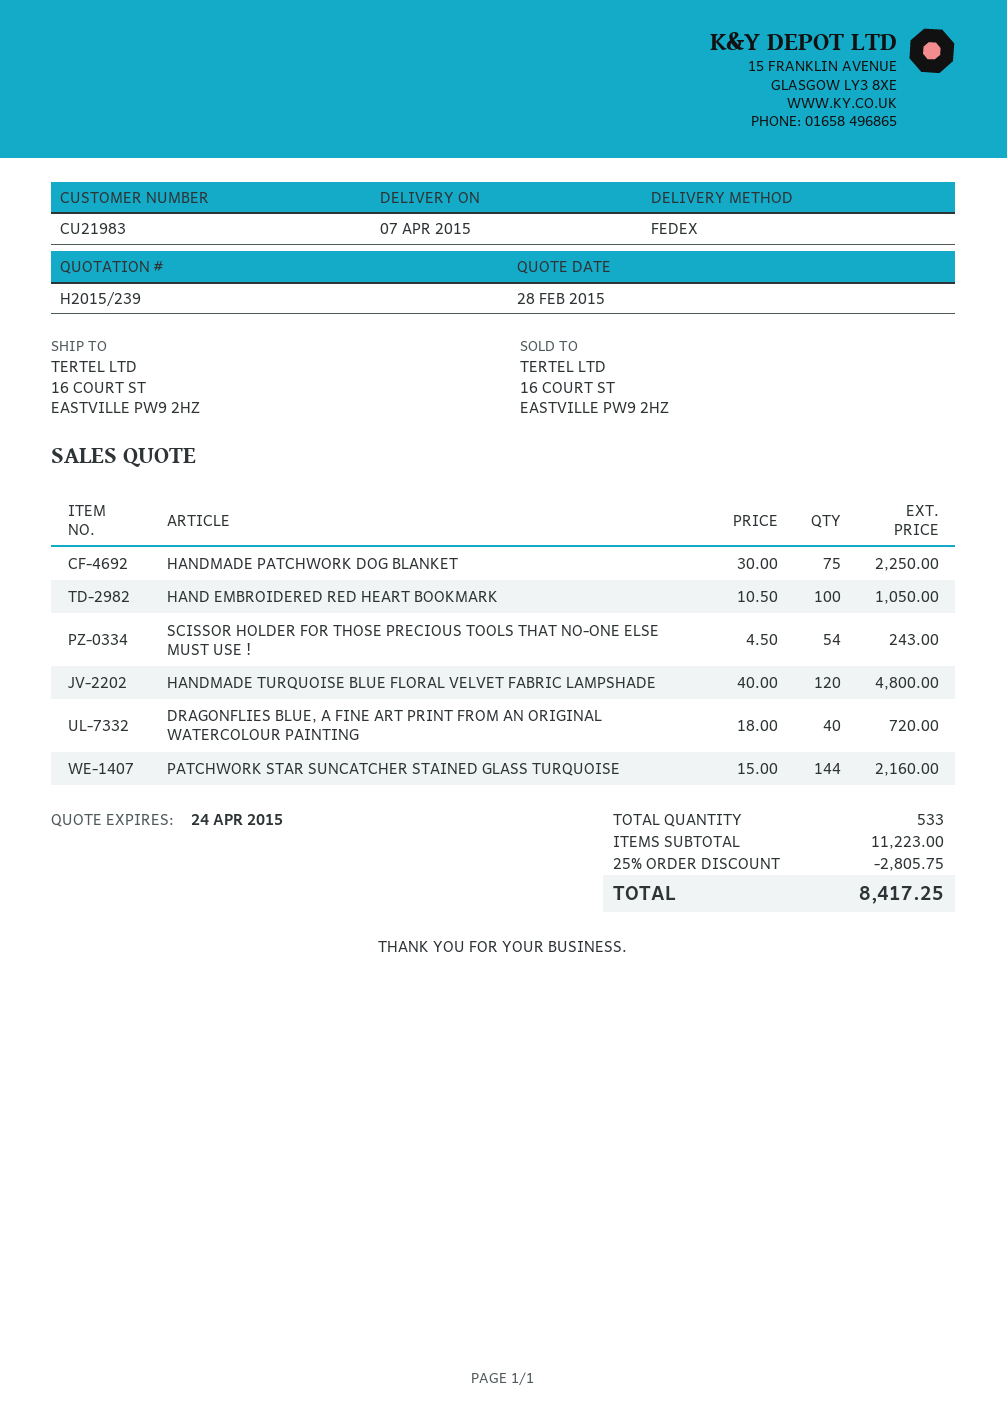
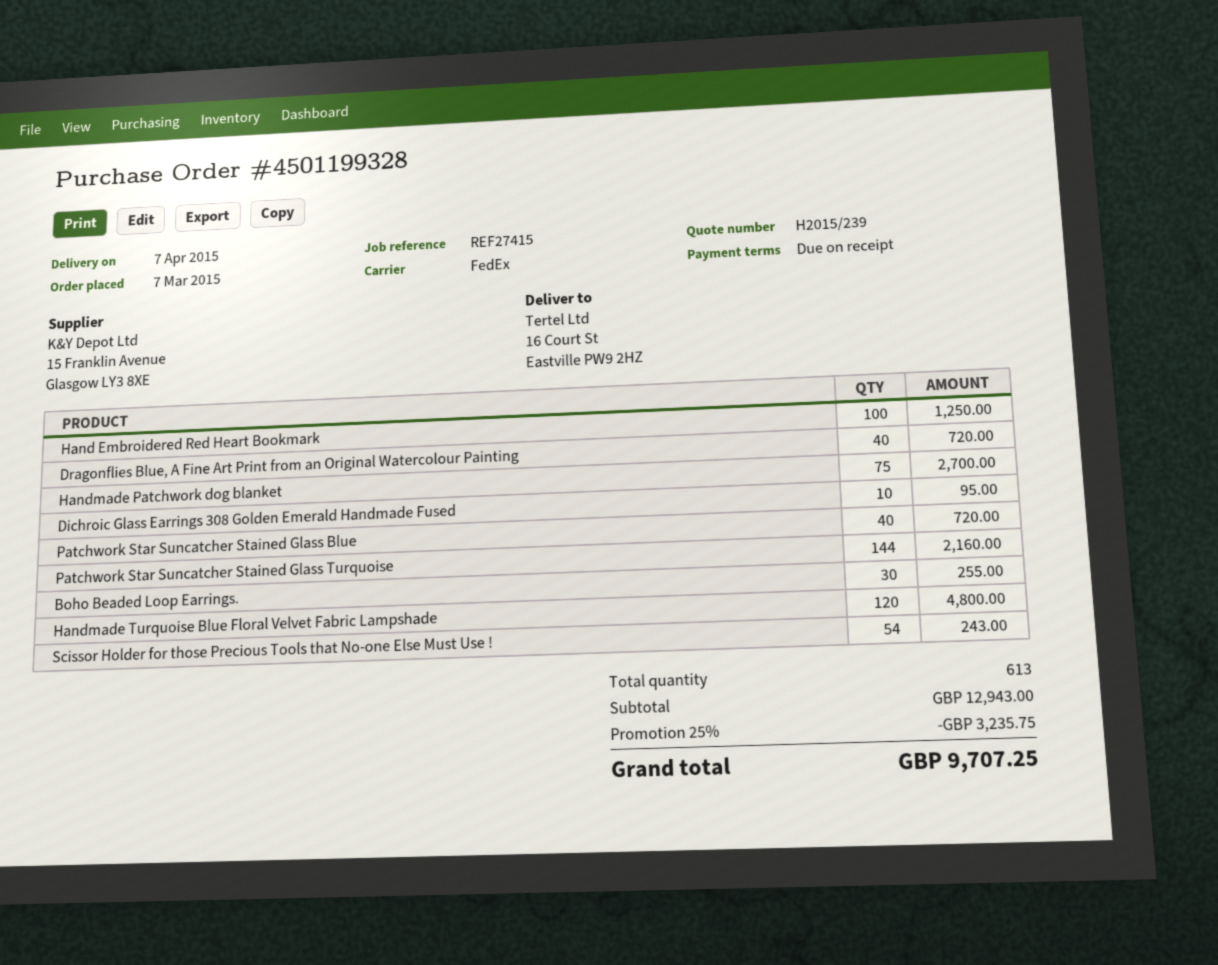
HANDMADE PATCHWORK DOG BLANKET: 75 for 2250.00 -> 75 for 2700.00
HAND EMBROIDERED RED HEART BOOKMARK: 100 for 1050.00 -> 100 for 1250.00
Dichroic Glass Earrings 308 Golden Emerald Handmade Fused: none -> 10 for 95.00
Patchwork Star Suncatcher Stained Glass Blue: none -> 40 for 720.00
Boho Beaded Loop Earrings.: none -> 30 for 255.00
total quantity: 533 -> 613
subtotal: 11223.00 -> 12943.00
discount: 25% = 2805.75 -> 25% = 3235.75
total: 8417.25 -> 9707.25

